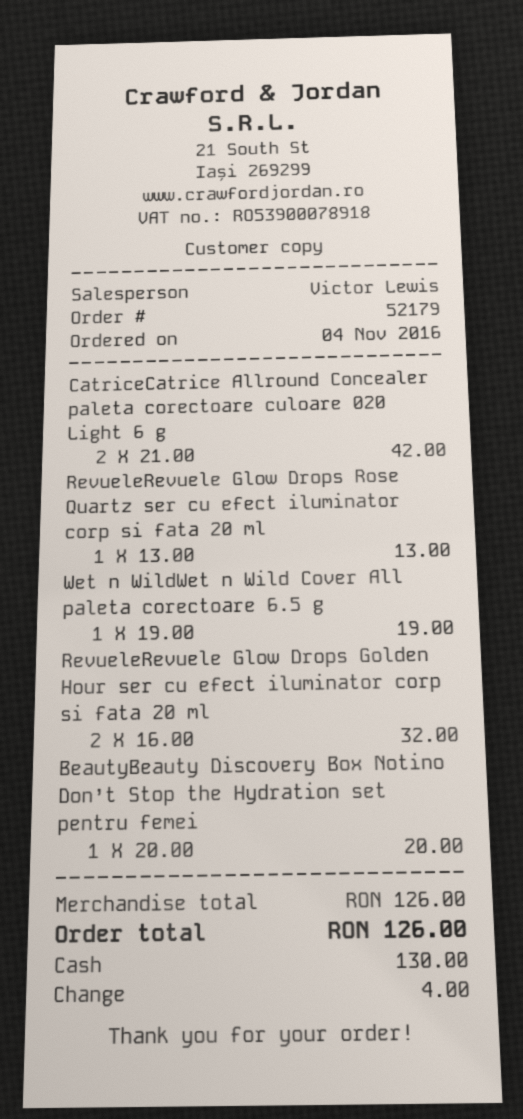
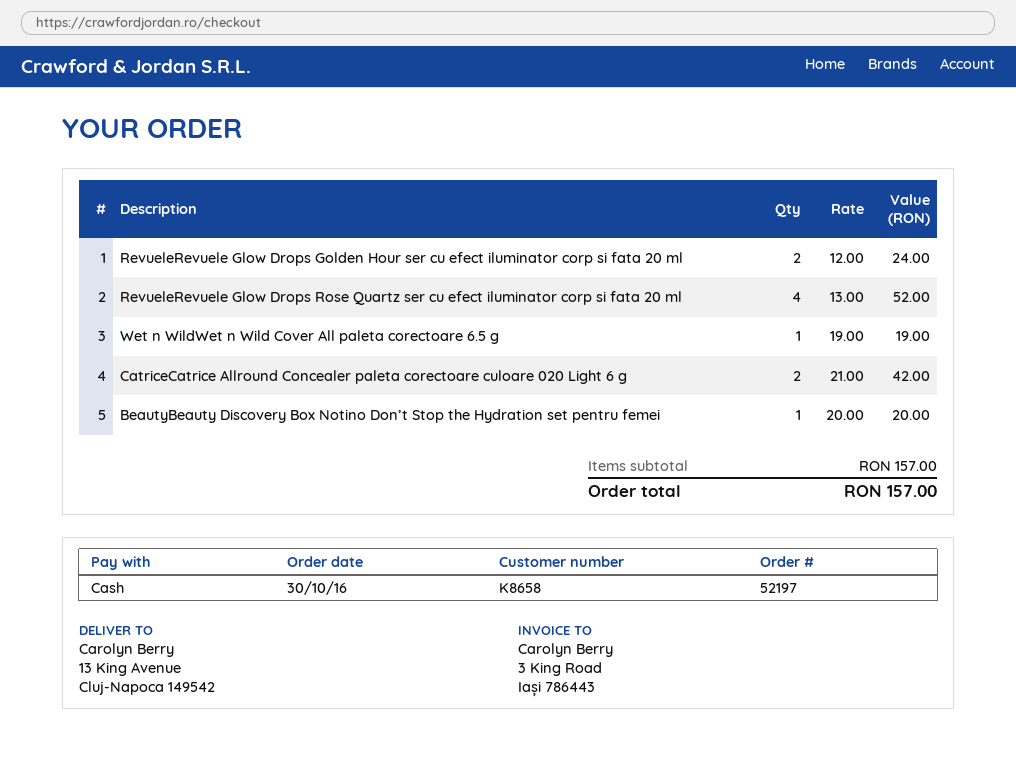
order number: 52179 -> 52197
order date: 2016-11-04 -> 2016-10-30
RevueleRevuele Glow Drops Rose Quartz ser cu efect iluminator corp si fata 20 ml: 1 x 13.00 = 13.00 -> 4 x 13.00 = 52.00
RevueleRevuele Glow Drops Golden Hour ser cu efect iluminator corp si fata 20 ml: 2 x 16.00 = 32.00 -> 2 x 12.00 = 24.00
subtotal: 126.00 -> 157.00
total: 126.00 -> 157.00

